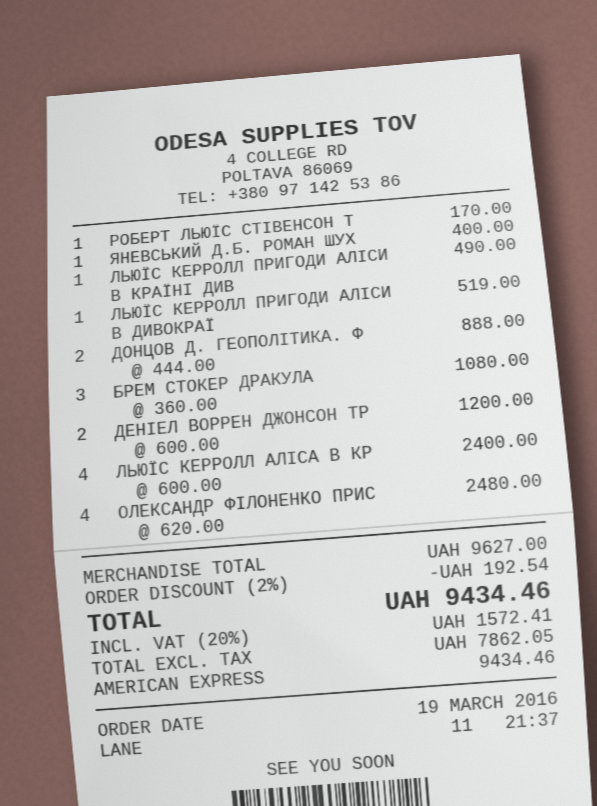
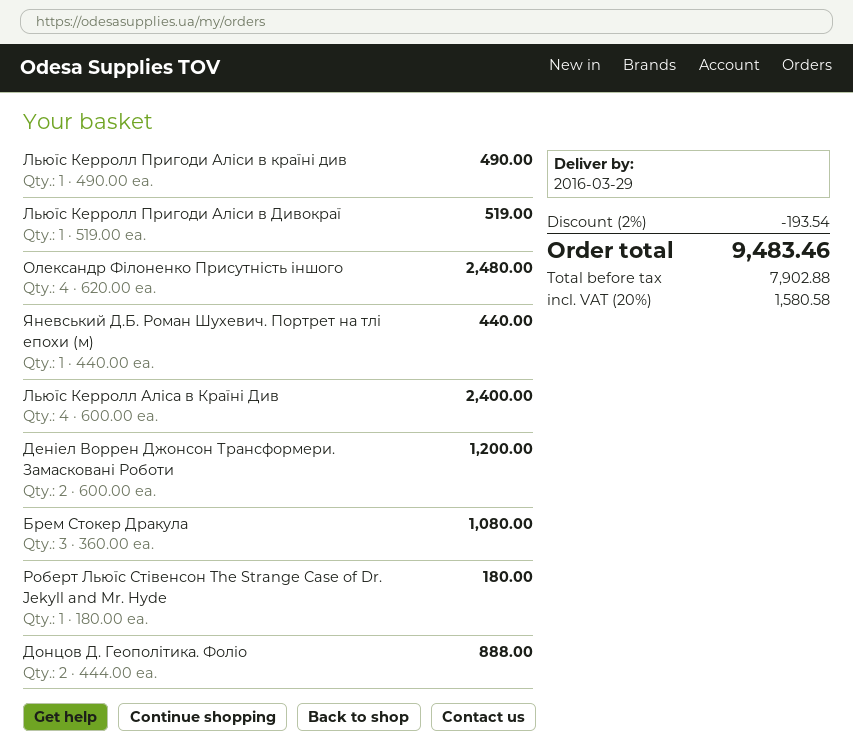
РОБЕРТ ЛЬЮЇС СТІВЕНСОН T: 1 x 170.00 = 170.00 -> 1 x 180.00 = 180.00
ЯНЕВСЬКИЙ Д.Б. РОМАН ШУХ: 1 x 400.00 = 400.00 -> 1 x 440.00 = 440.00
discount: 2% = 192.54 -> 2% = 193.54
net: 7862.05 -> 7902.88
tax: 20% = 1572.41 -> 20% = 1580.58
total: 9434.46 -> 9483.46

